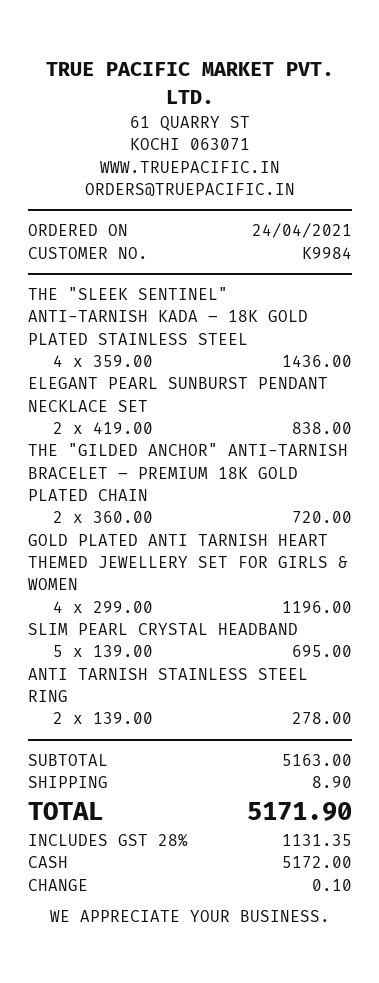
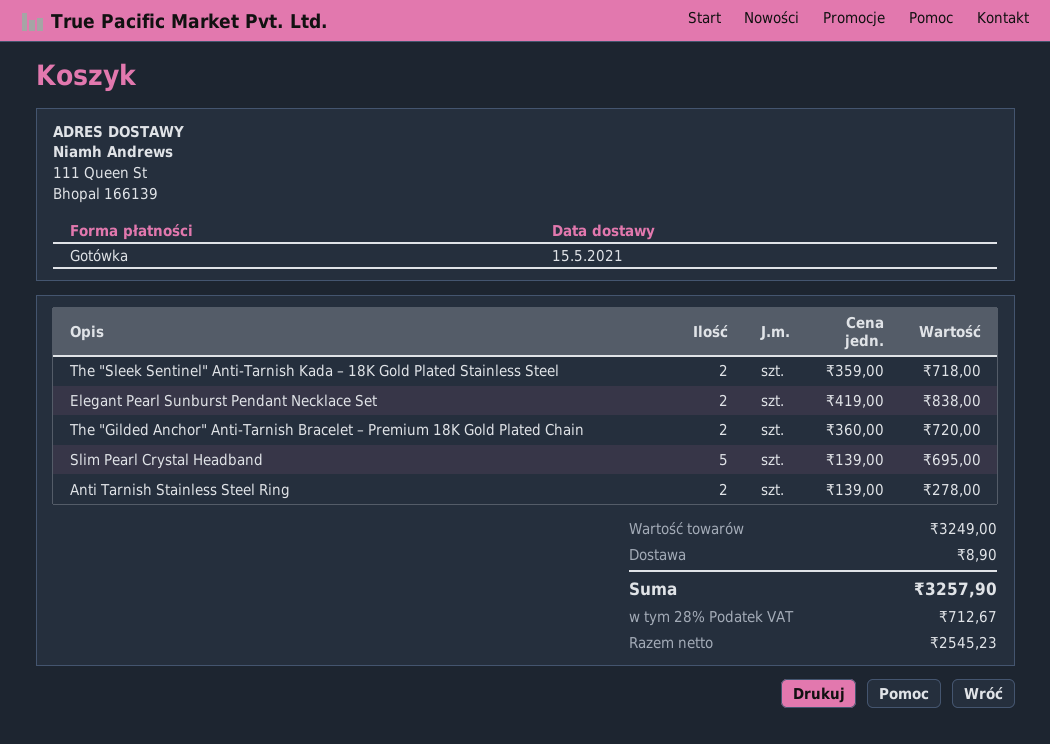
THE "SLEEK SENTINEL" ANTI-TARNISH KADA – 18K GOLD PLATED STAINLESS STEEL: 4 x 359.00 = 1436.00 -> 2 x 359.00 = 718.00
GOLD PLATED ANTI TARNISH HEART THEMED JEWELLERY SET FOR GIRLS & WOMEN: 4 x 299.00 = 1196.00 -> none
subtotal: 5163.00 -> 3249.00
tax: 28% = 1131.35 -> 28% = 712.67
total: 5171.90 -> 3257.90

